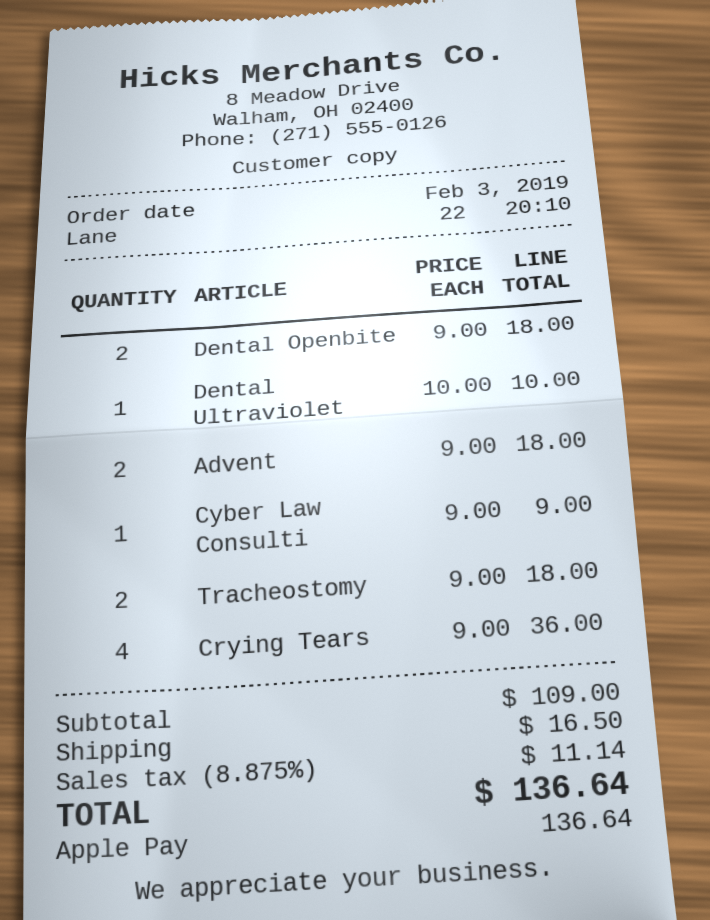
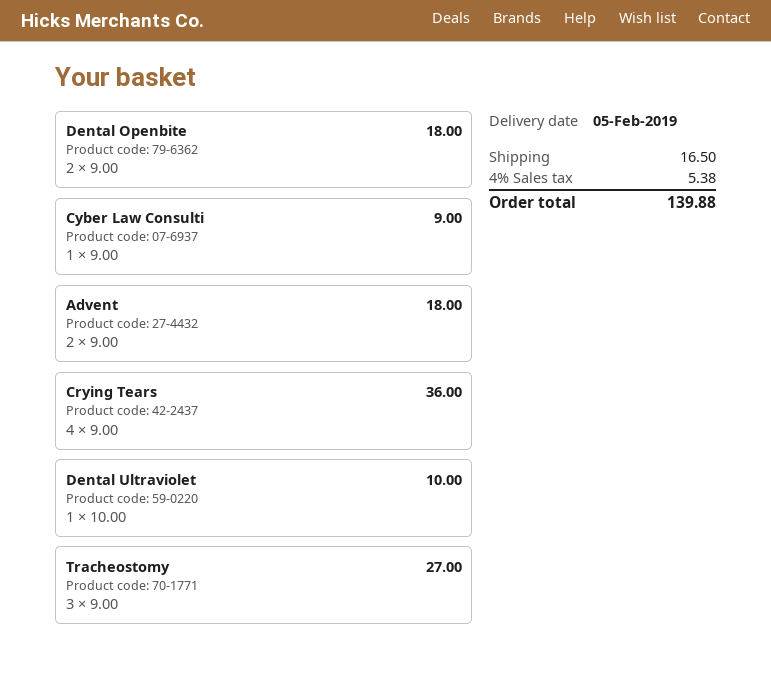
Tracheostomy: 2 x 9.00 = 18.00 -> 3 x 9.00 = 27.00
tax: 8.875% = 11.14 -> 4% = 5.38
total: 136.64 -> 139.88

